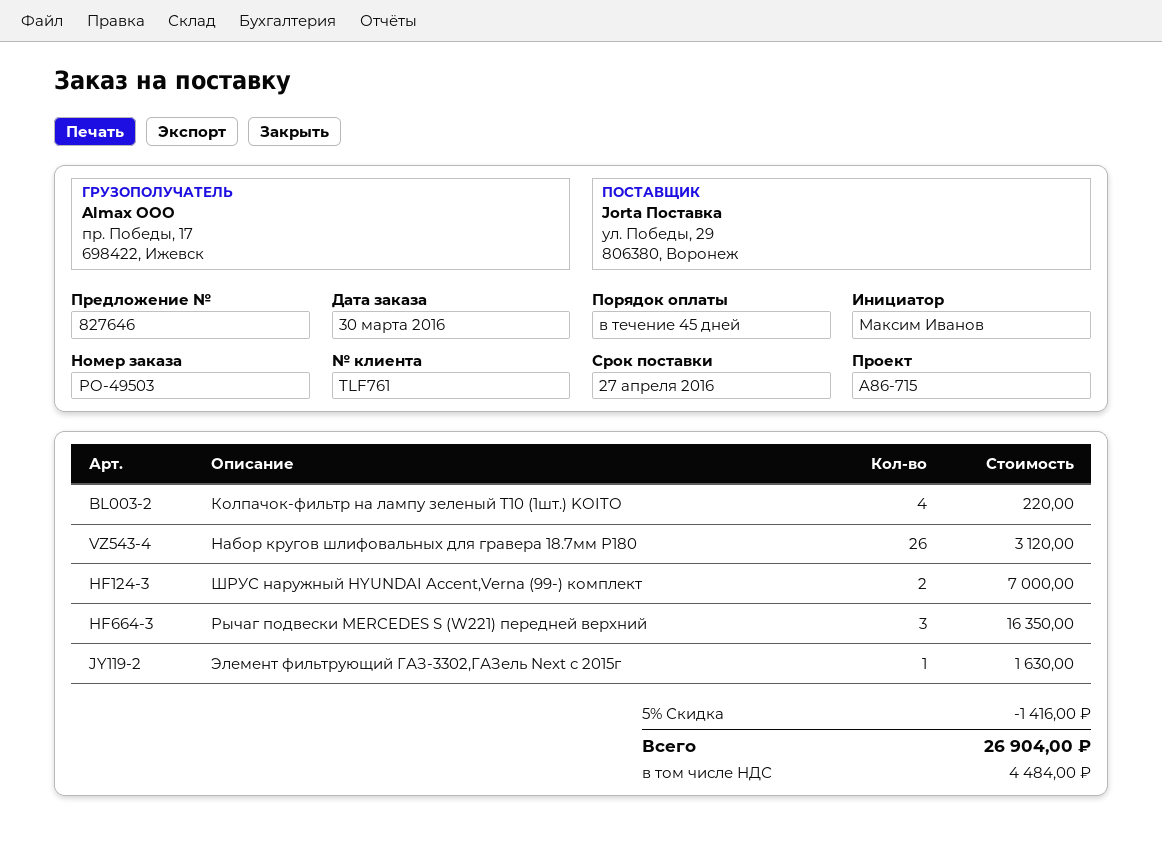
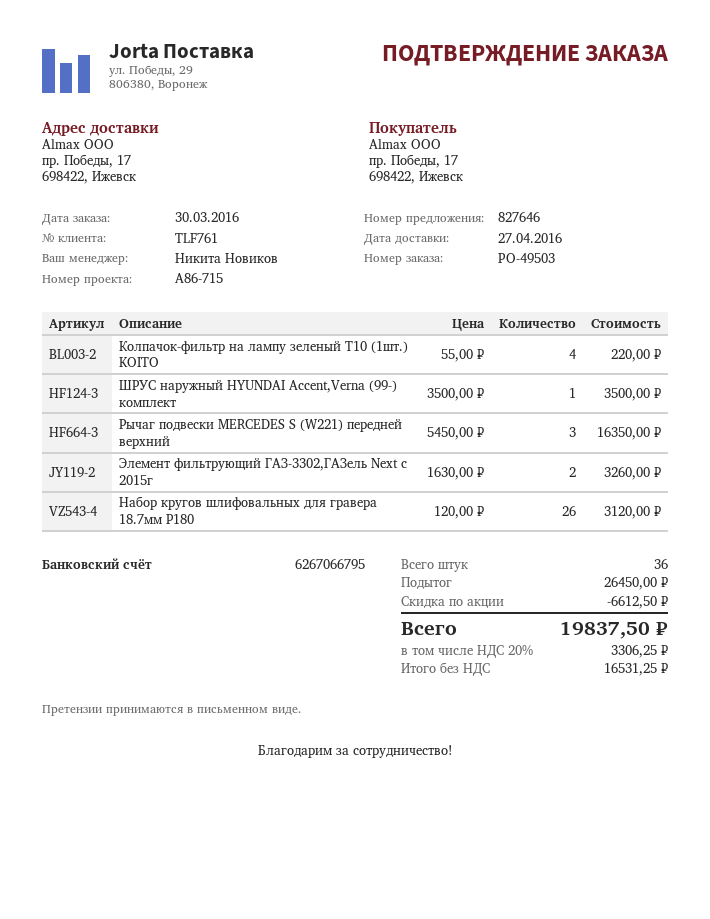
ШРУС наружный HYUNDAI Accent,Verna (99-) комплект: 2 for 7000.00 -> 1 for 3500.00
Элемент фильтрующий ГАЗ-3302,ГАЗель Next c 2015г: 1 for 1630.00 -> 2 for 3260.00
discount: 1416.00 -> 6612.50
tax: 4484.00 -> 3306.25
total: 26904.00 -> 19837.50

